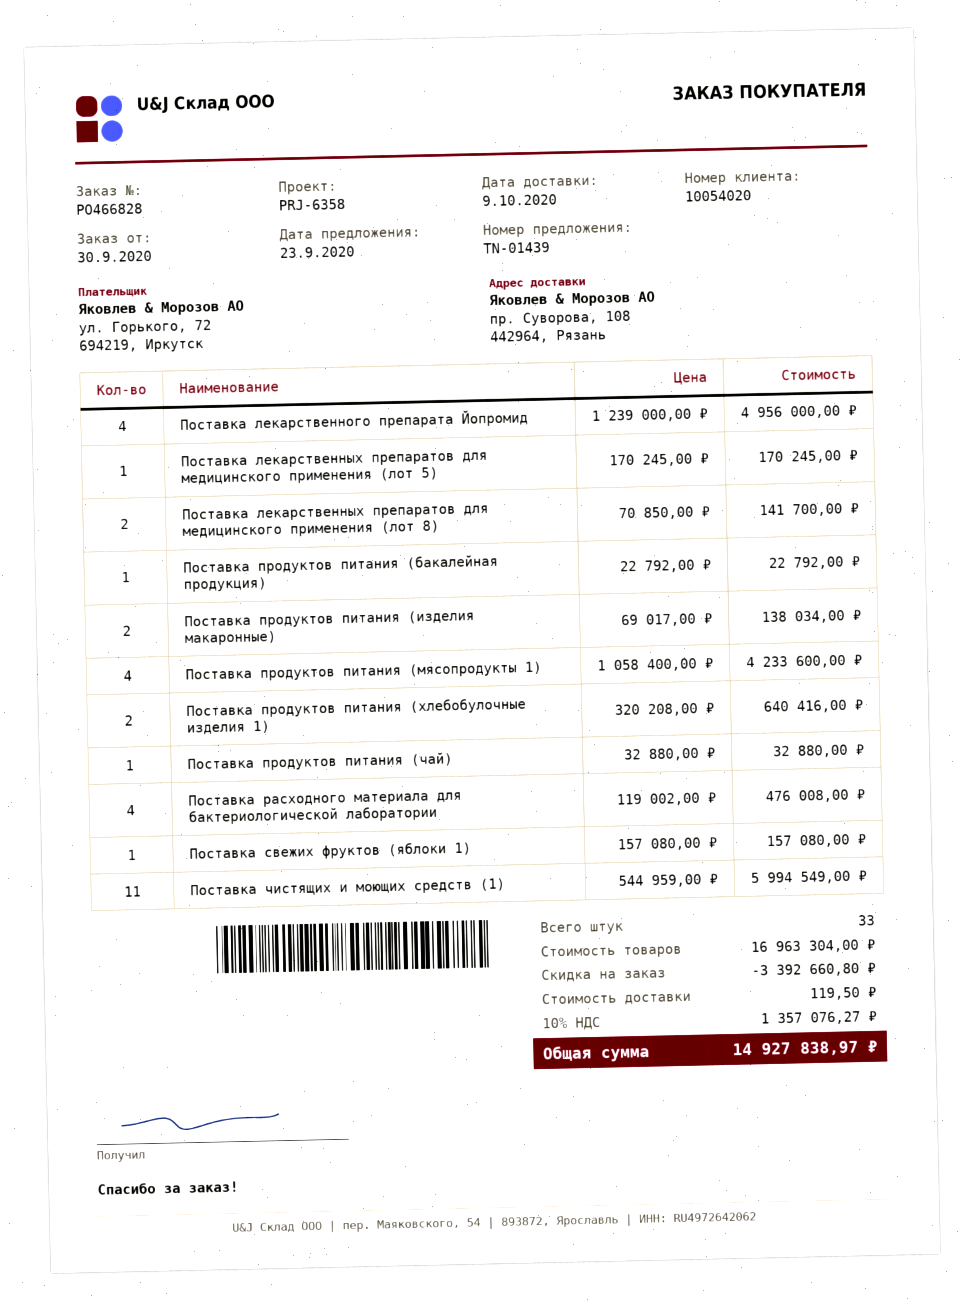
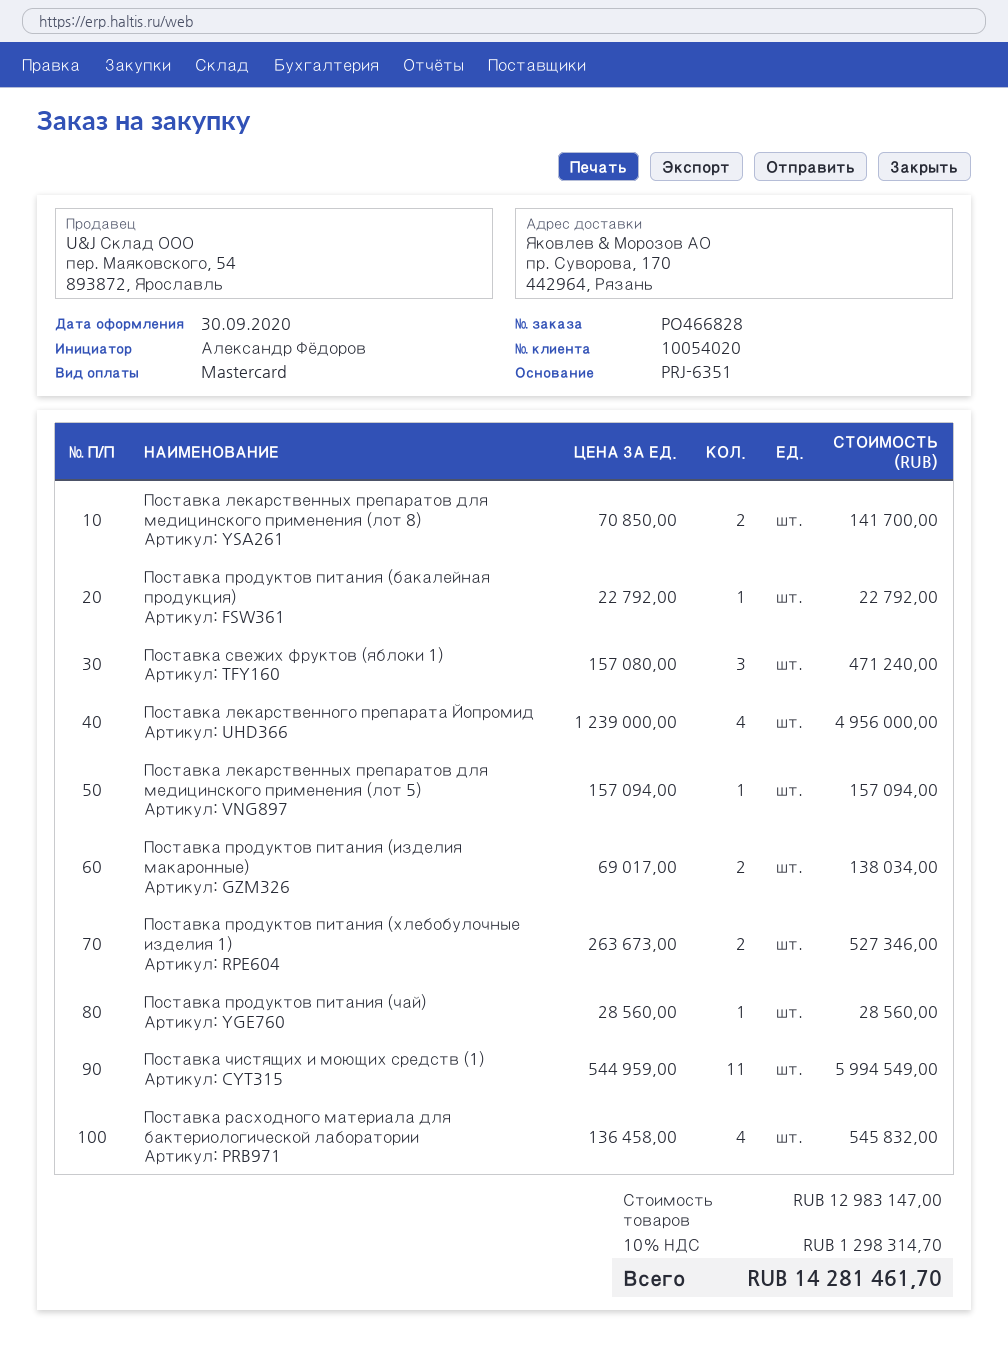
reference: PRJ-6358 -> PRJ-6351
ship to: пр. Суворова, 108, 442964, Рязань -> пр. Суворова, 170, 442964, Рязань
Поставка лекарственных препаратов для медицинского применения (лот 5): 1 x 170245.00 = 170245.00 -> 1 x 157094.00 = 157094.00
Поставка продуктов питания (мясопродукты 1): 4 x 1058400.00 = 4233600.00 -> none
Поставка продуктов питания (хлебобулочные изделия 1): 2 x 320208.00 = 640416.00 -> 2 x 263673.00 = 527346.00
Поставка продуктов питания (чай): 1 x 32880.00 = 32880.00 -> 1 x 28560.00 = 28560.00
Поставка расходного материала для бактериологической лаборатории: 4 x 119002.00 = 476008.00 -> 4 x 136458.00 = 545832.00
Поставка свежих фруктов (яблоки 1): 1 x 157080.00 = 157080.00 -> 3 x 157080.00 = 471240.00
subtotal: 16963304.00 -> 12983147.00
discount: 3392660.80 -> none
shipping: 119.50 -> none
tax: 10% = 1357076.27 -> 10% = 1298314.70
total: 14927838.97 -> 14281461.70

